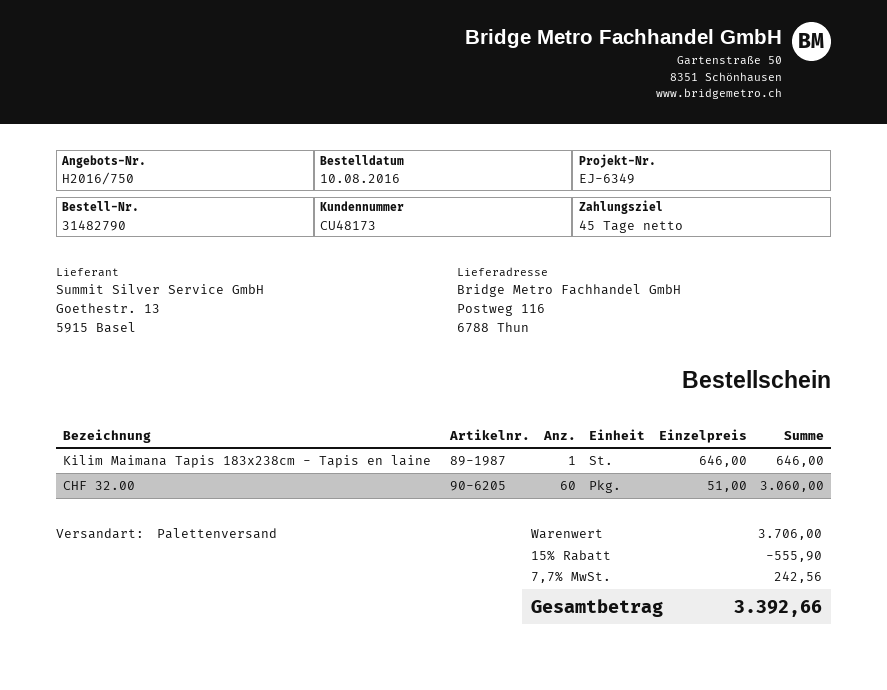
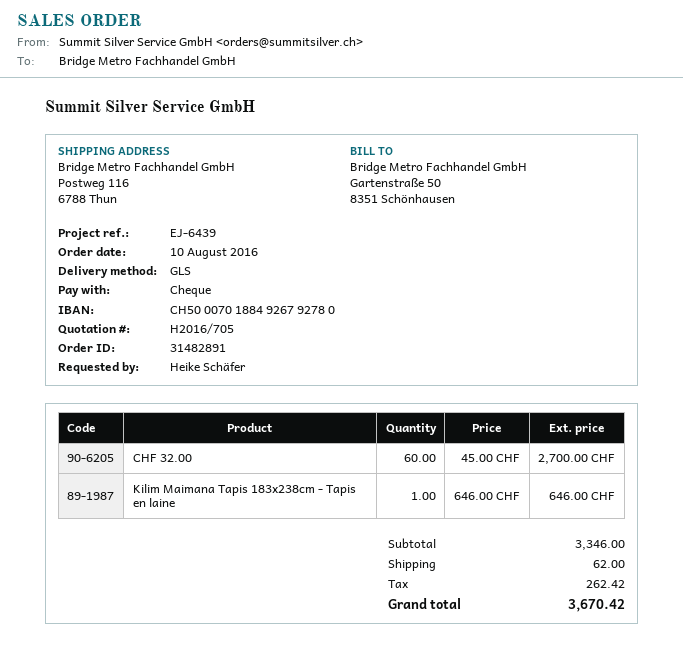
quote number: H2016/750 -> H2016/705
order number: 31482790 -> 31482891
reference: EJ-6349 -> EJ-6439
shipping method: pallet freight -> GLS
CHF 32.00: 60 x 51.00 = 3060.00 -> 60 x 45.00 = 2700.00
subtotal: 3706.00 -> 3346.00
discount: 15% = 555.90 -> none
shipping: none -> 62.00
tax: 242.56 -> 262.42
total: 3392.66 -> 3670.42

